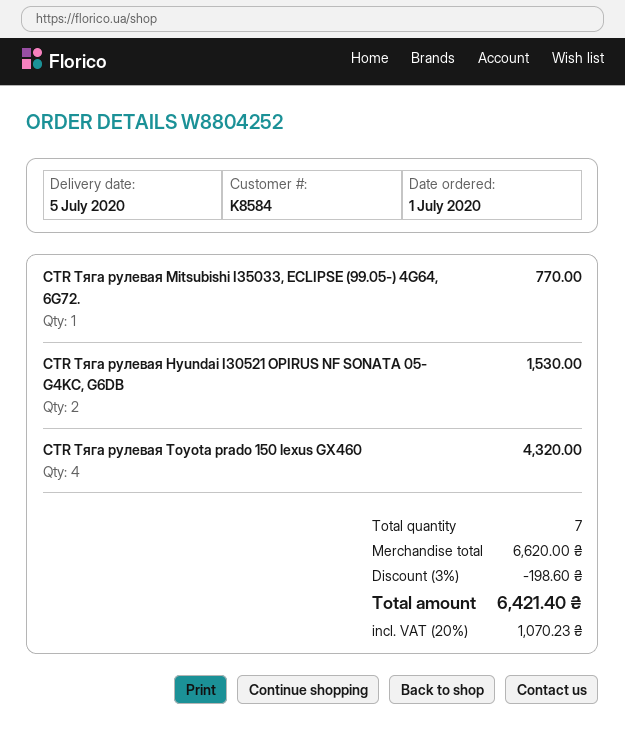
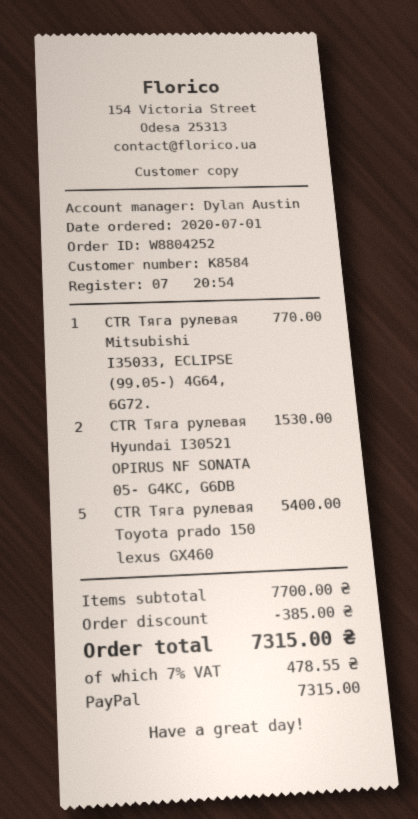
CTR Тяга рулевая Toyota prado 150 lexus GX460: 4 for 4320.00 -> 5 for 5400.00
subtotal: 6620.00 -> 7700.00
discount: 198.60 -> 385.00
tax: 20% = 1070.23 -> 7% = 478.55
total: 6421.40 -> 7315.00

